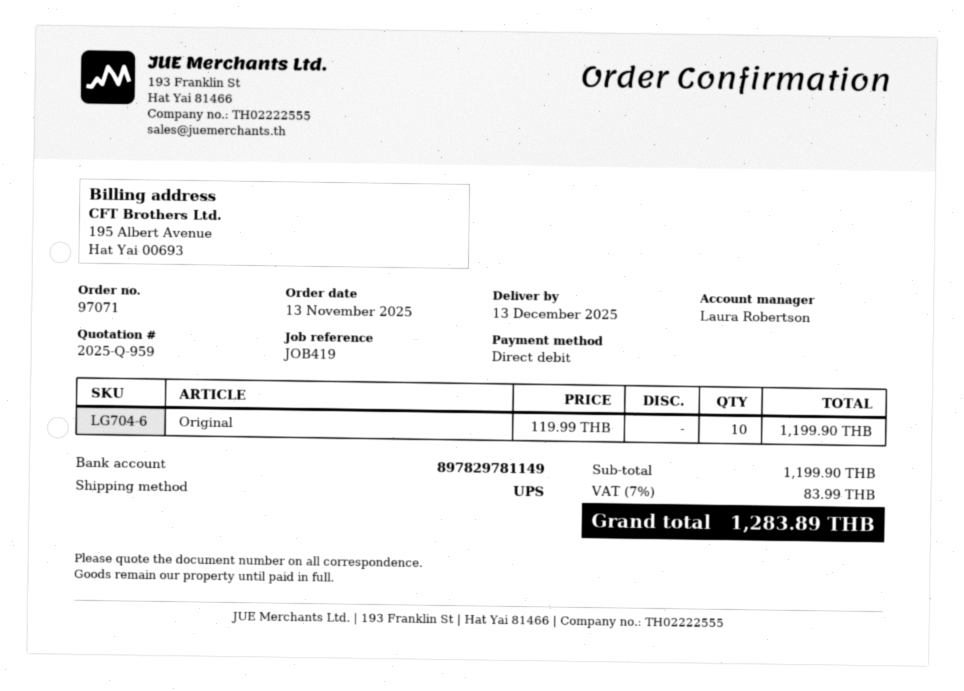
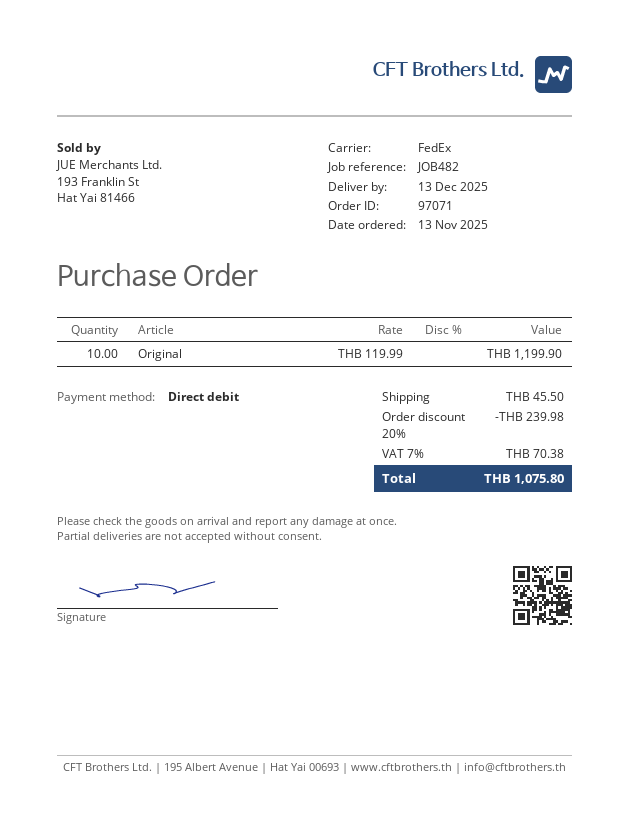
reference: JOB419 -> JOB482
shipping method: UPS -> FedEx
discount: none -> 20% = 239.98
shipping: none -> 45.50
tax: 7% = 83.99 -> 7% = 70.38
total: 1283.89 -> 1075.80

